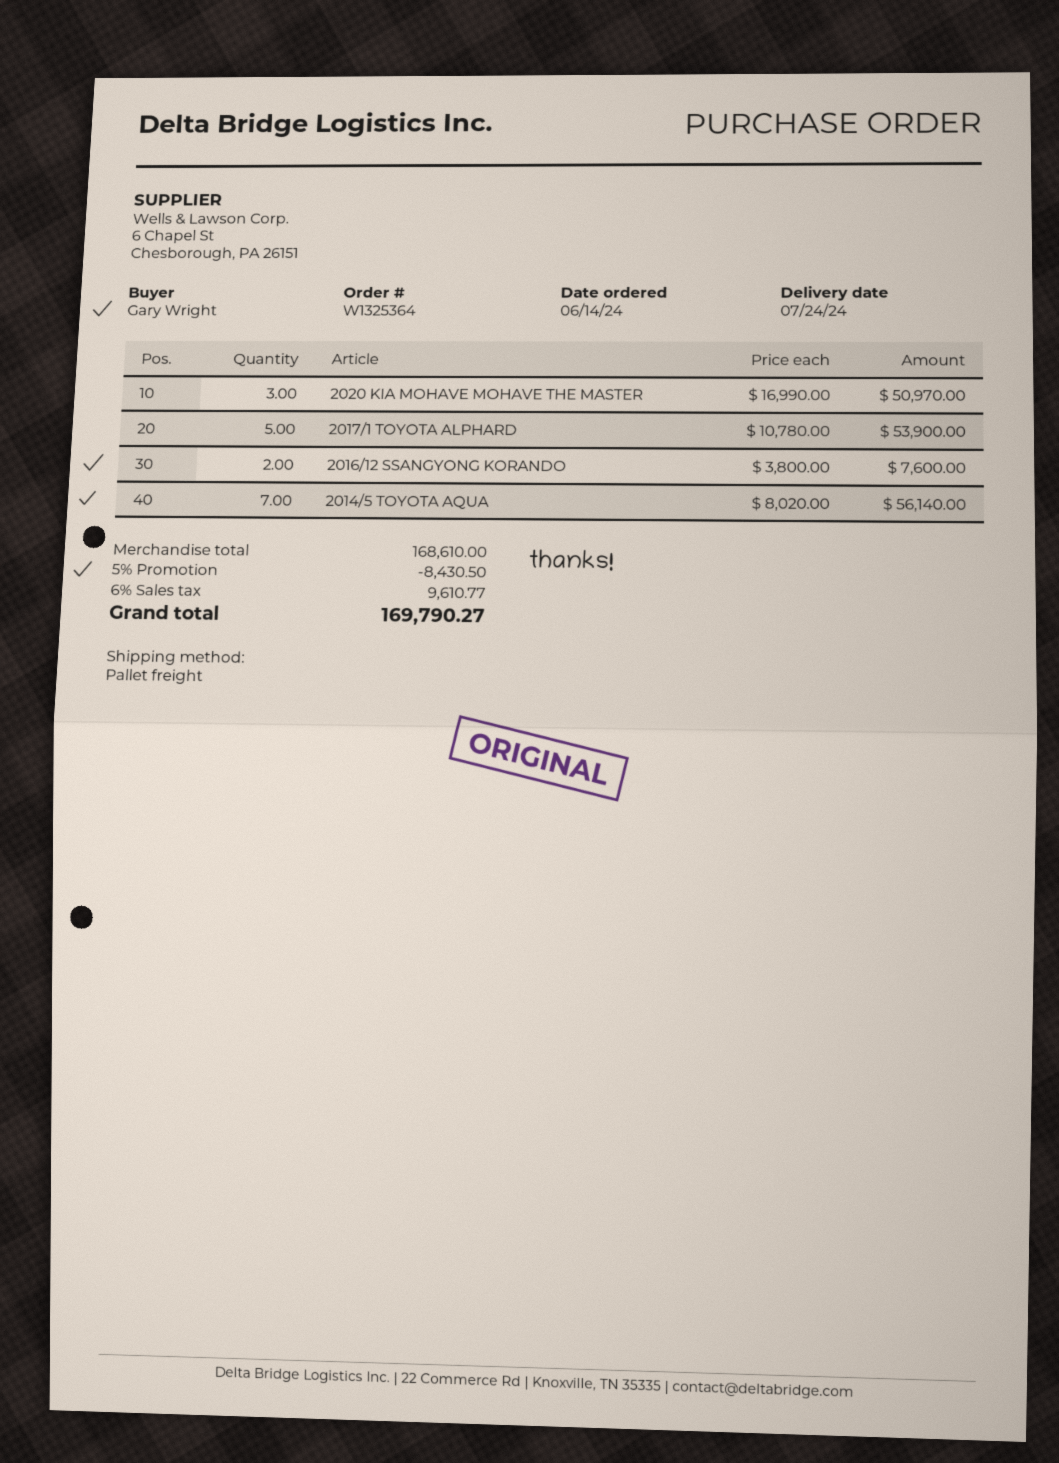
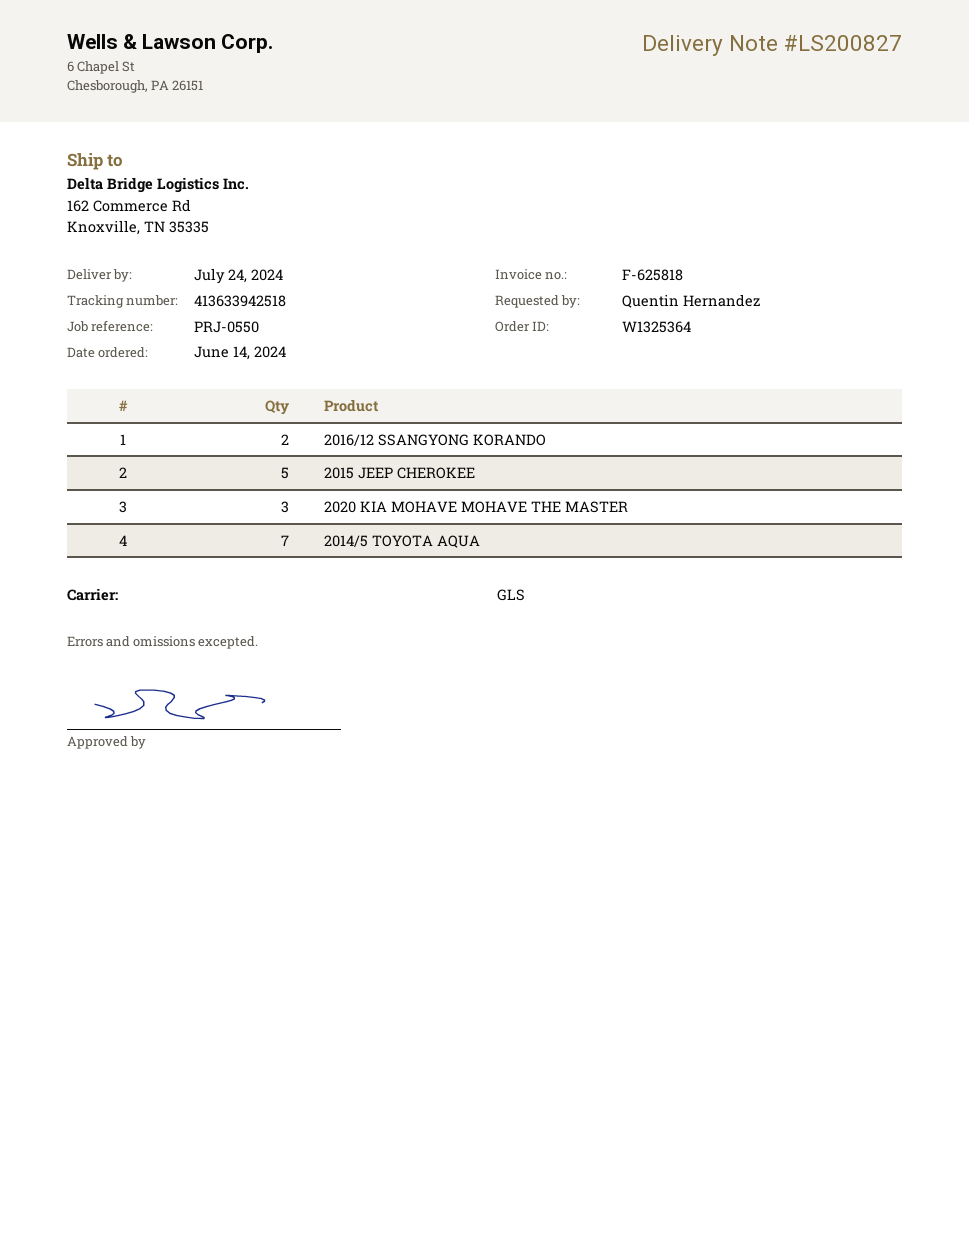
ordered by: Gary Wright -> Quentin Hernandez
shipping method: pallet freight -> GLS
2017/1 TOYOTA ALPHARD: 5 -> none
2015 JEEP CHEROKEE: none -> 5

